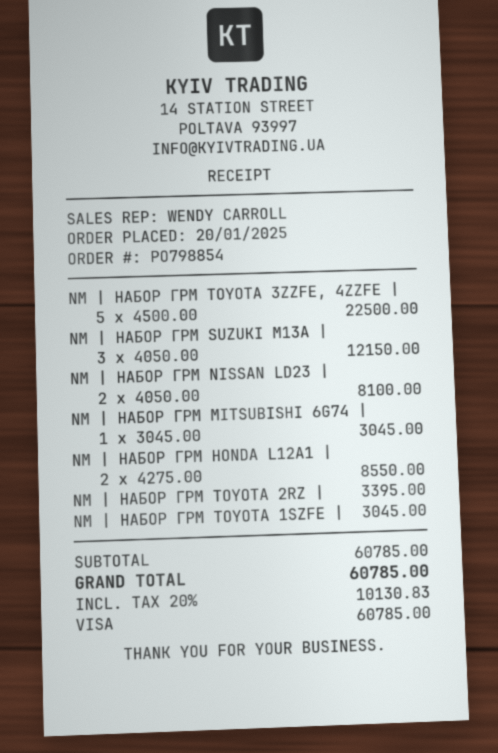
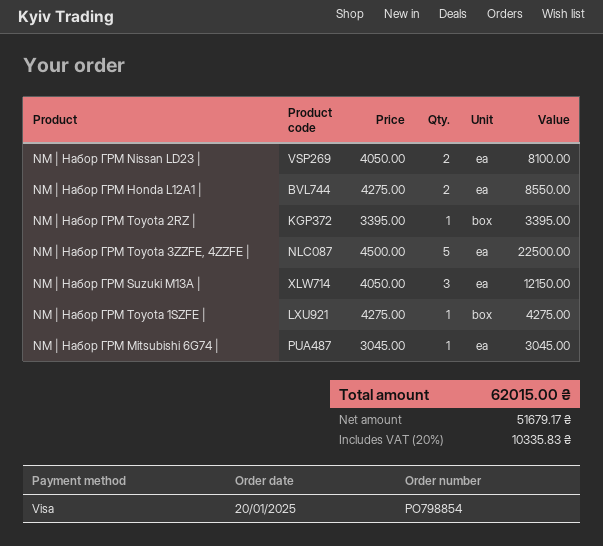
NM | НАБОР ГРМ TOYOTA 1SZFE |: 1 x 3045.00 = 3045.00 -> 1 x 4275.00 = 4275.00
tax: 20% = 10130.83 -> 20% = 10335.83
total: 60785.00 -> 62015.00

